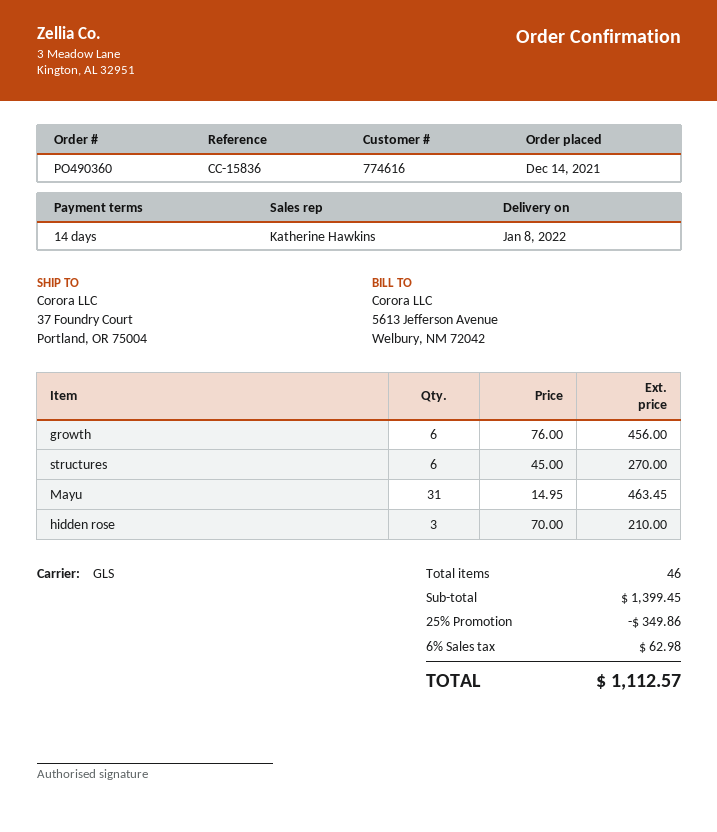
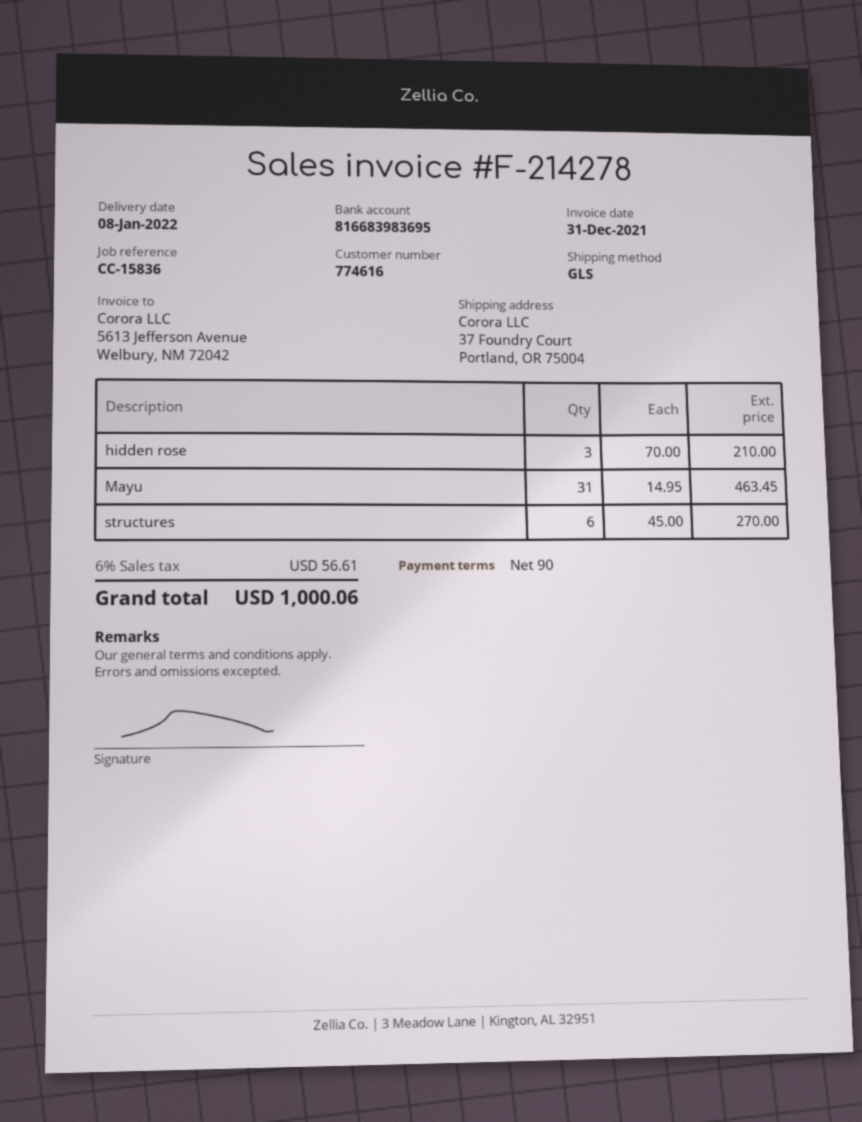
payment terms: 14 days -> 90 days
growth: 6 x 76.00 = 456.00 -> none
discount: 25% = 349.86 -> none
tax: 6% = 62.98 -> 6% = 56.61
total: 1112.57 -> 1000.06

